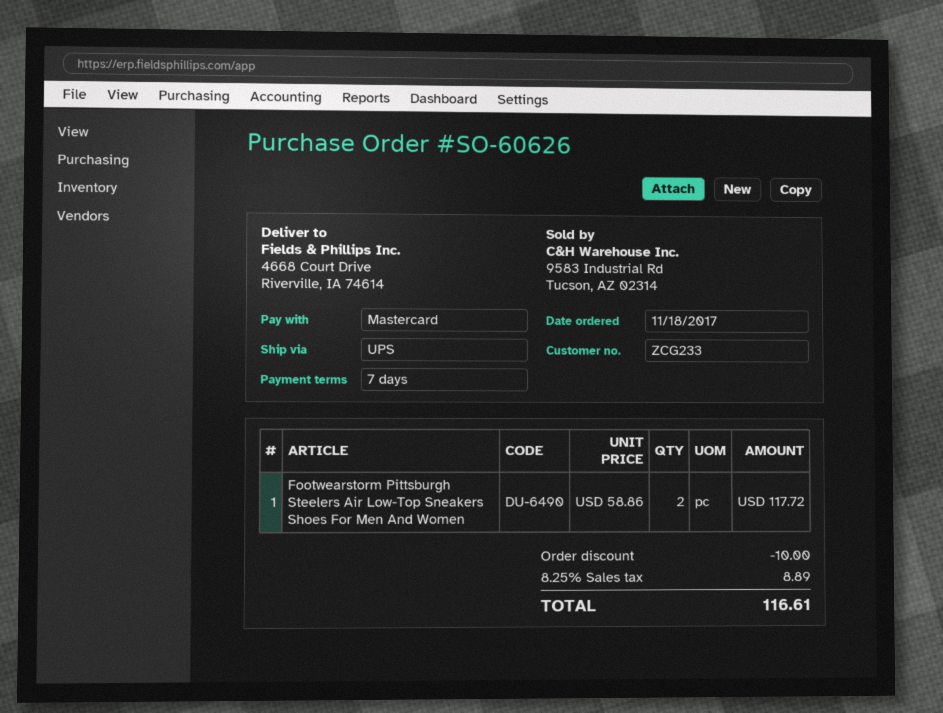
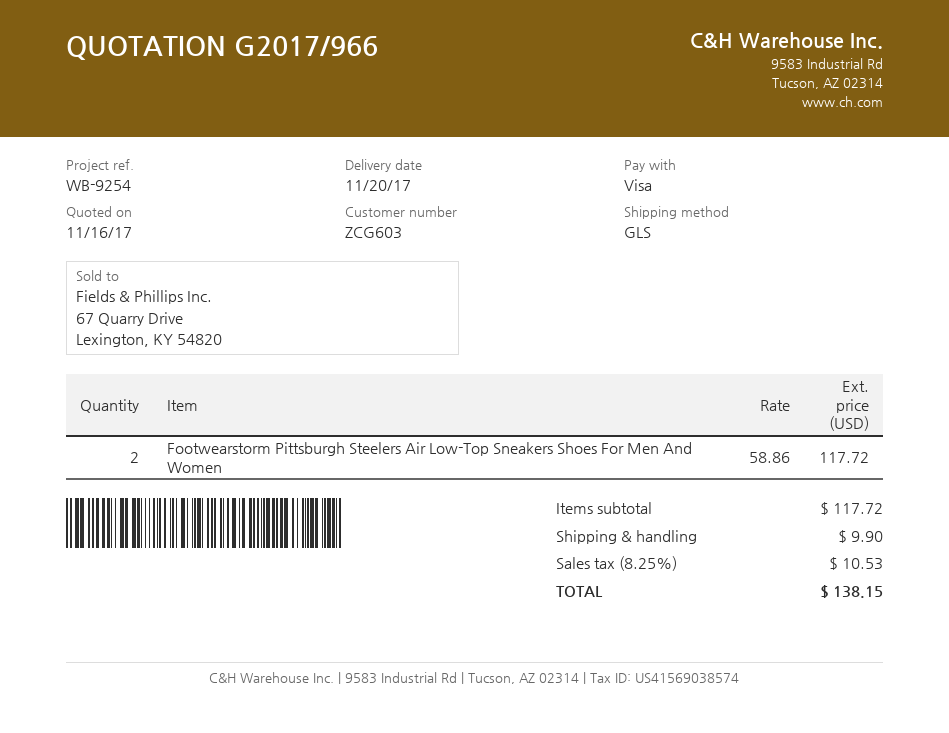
customer number: ZCG233 -> ZCG603
payment method: Mastercard -> Visa
shipping method: UPS -> GLS
discount: 10.00 -> none
shipping: none -> 9.90
tax: 8.25% = 8.89 -> 8.25% = 10.53
total: 116.61 -> 138.15

